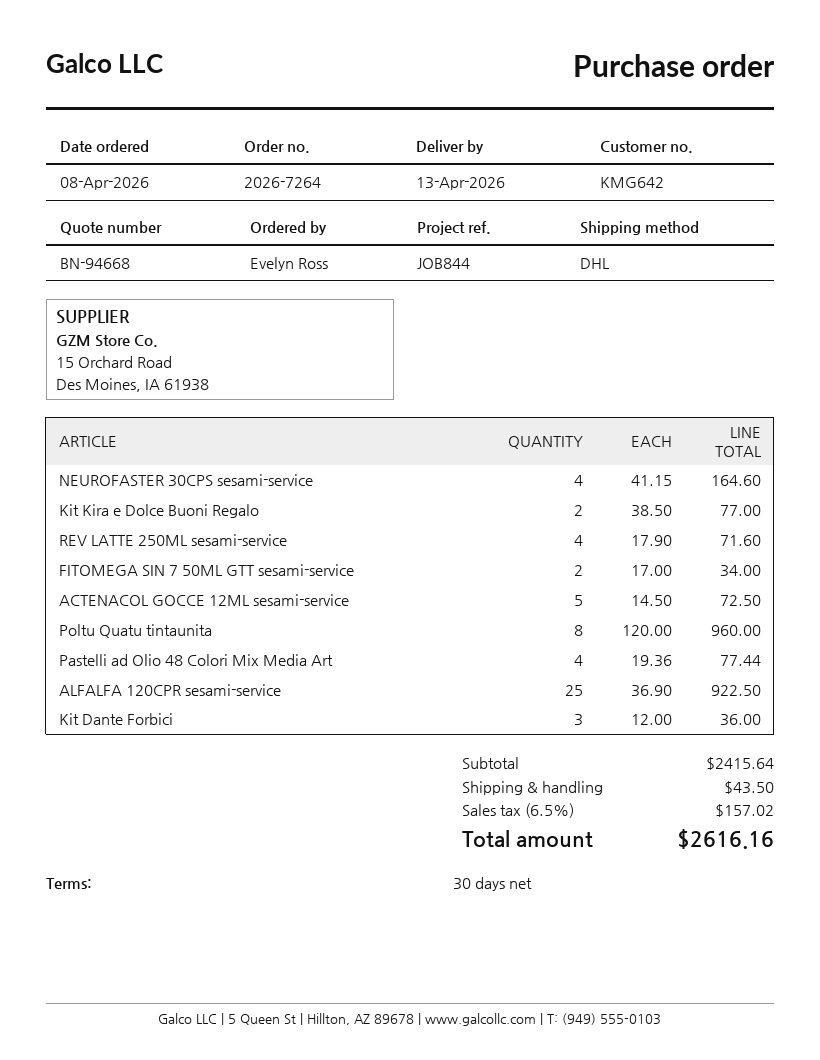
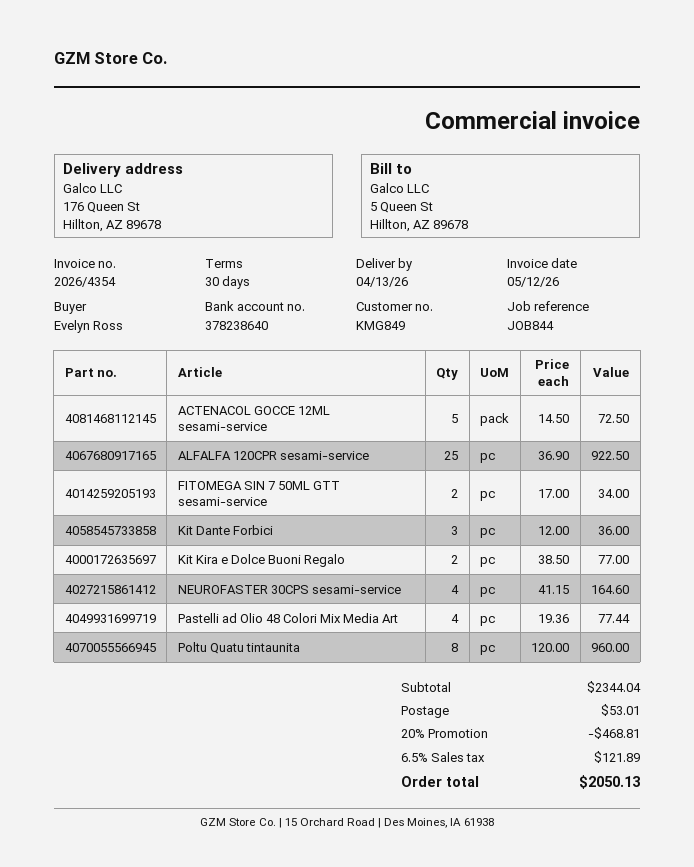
customer number: KMG642 -> KMG849
REV LATTE 250ML sesami-service: 4 x 17.90 = 71.60 -> none
subtotal: 2415.64 -> 2344.04
discount: none -> 20% = 468.81
shipping: 43.50 -> 53.01
tax: 6.5% = 157.02 -> 6.5% = 121.89
total: 2616.16 -> 2050.13

